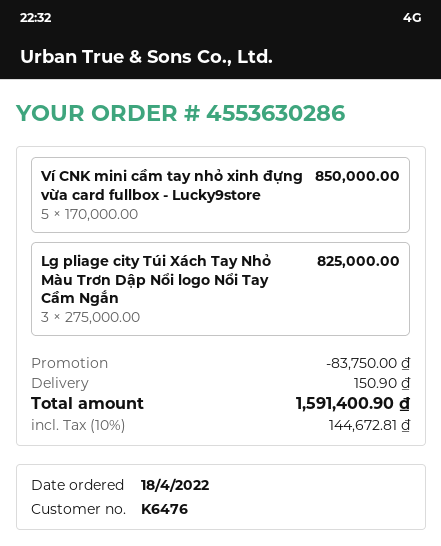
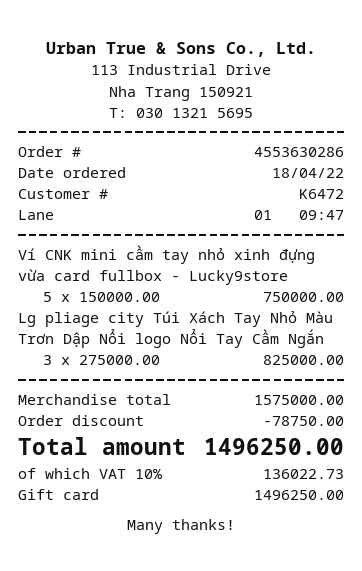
customer number: K6476 -> K6472
Ví CNK mini cầm tay nhỏ xinh đựng vừa card fullbox - Lucky9store: 5 x 170000.00 = 850000.00 -> 5 x 150000.00 = 750000.00
discount: 83750.00 -> 78750.00
shipping: 150.90 -> none
tax: 10% = 144672.81 -> 10% = 136022.73
total: 1591400.90 -> 1496250.00

